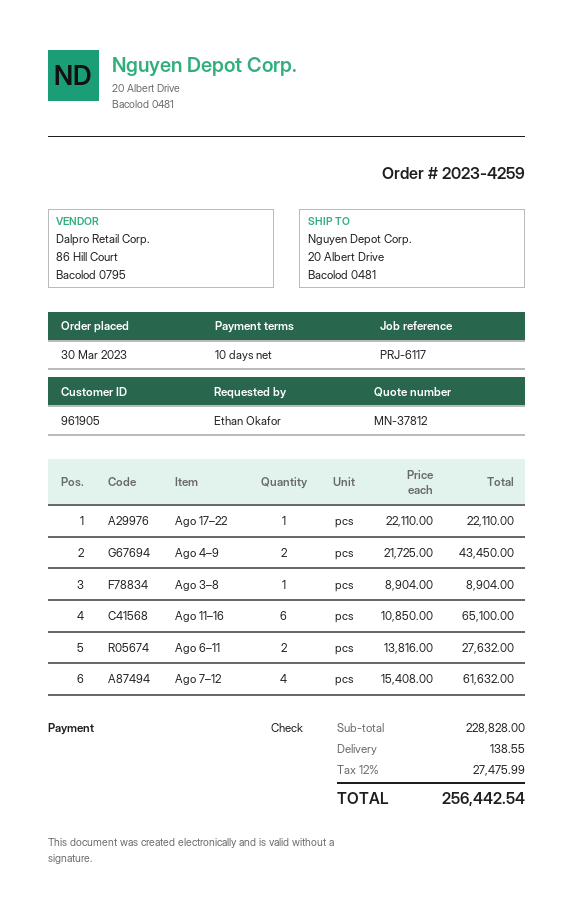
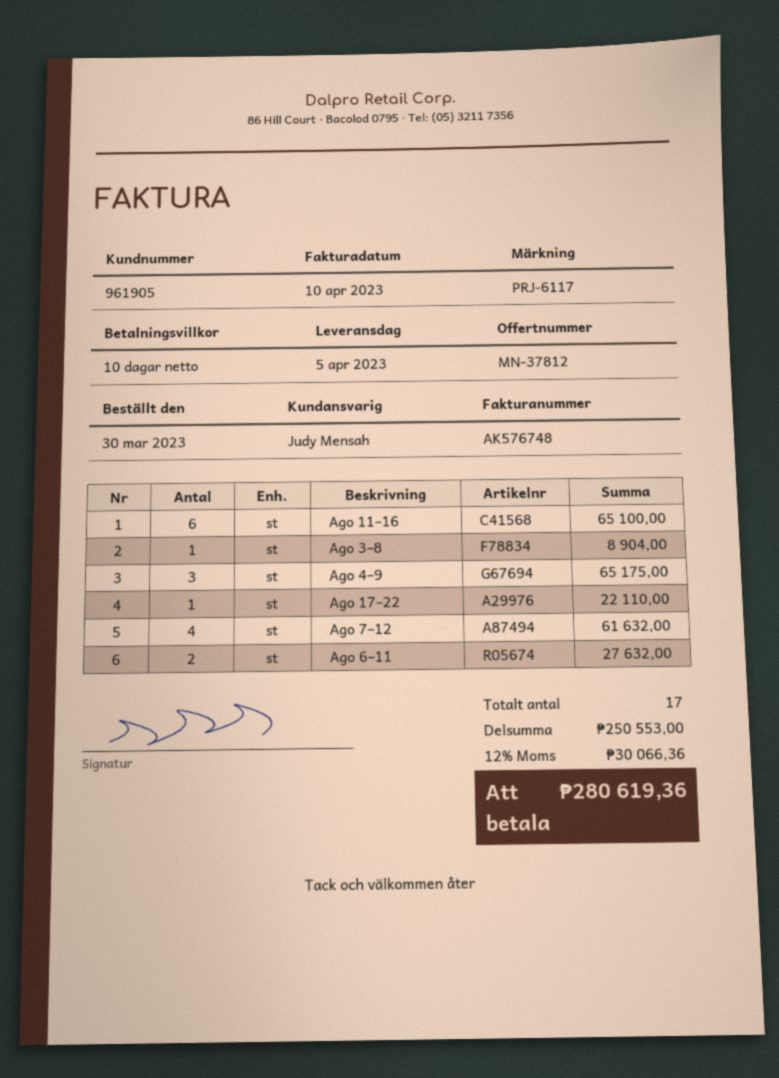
Ago 4–9: 2 for 43450.00 -> 3 for 65175.00
subtotal: 228828.00 -> 250553.00
shipping: 138.55 -> none
tax: 12% = 27475.99 -> 12% = 30066.36
total: 256442.54 -> 280619.36

